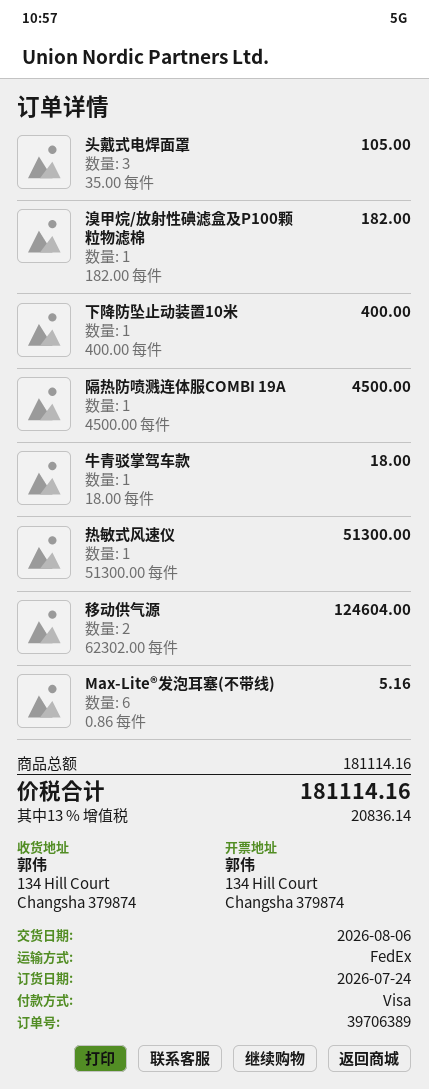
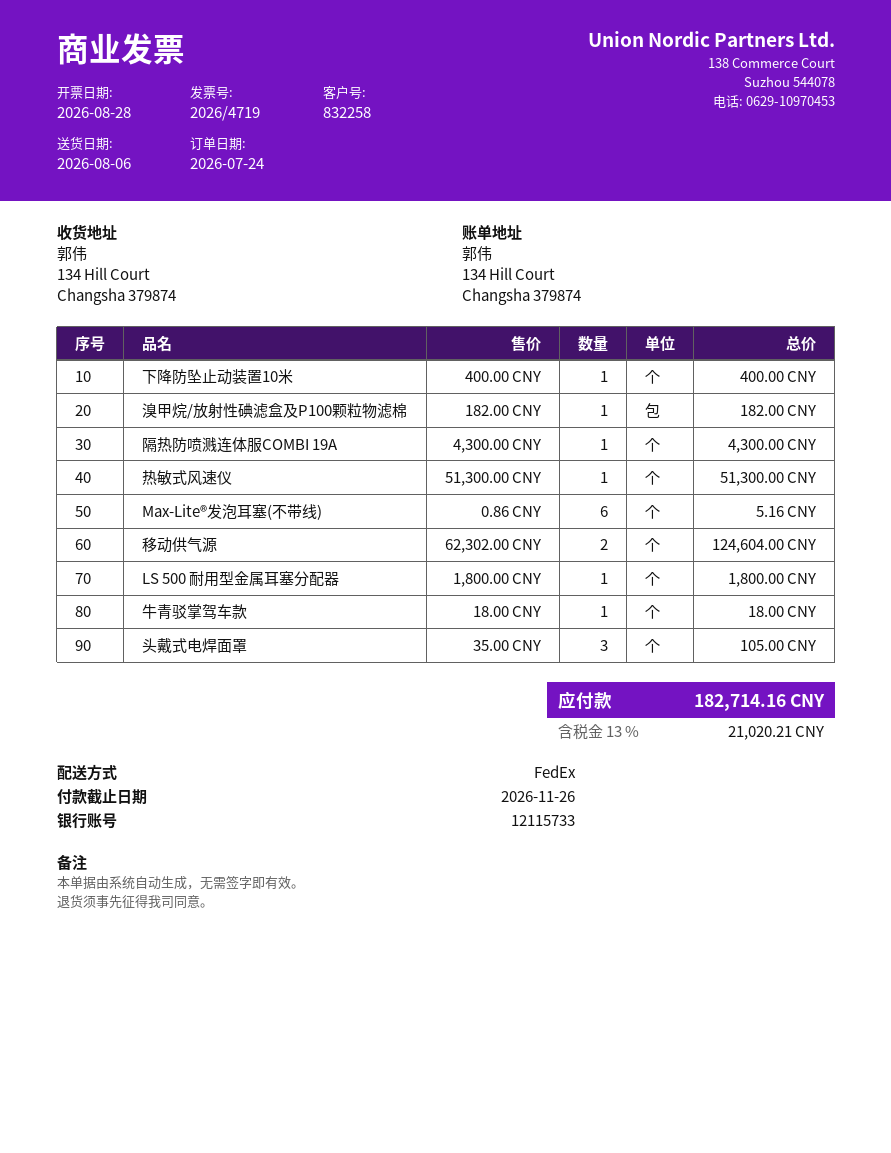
隔热防喷溅连体服COMBI 19A: 1 x 4500.00 = 4500.00 -> 1 x 4300.00 = 4300.00
LS 500 耐用型金属耳塞分配器: none -> 1 x 1800.00 = 1800.00
tax: 13% = 20836.14 -> 13% = 21020.21
total: 181114.16 -> 182714.16

